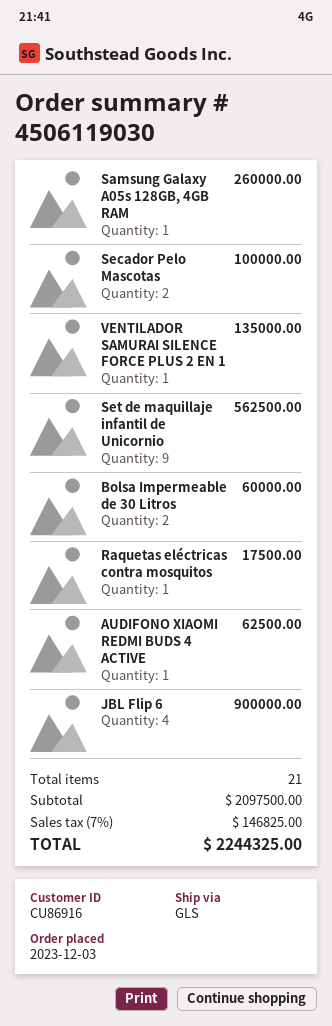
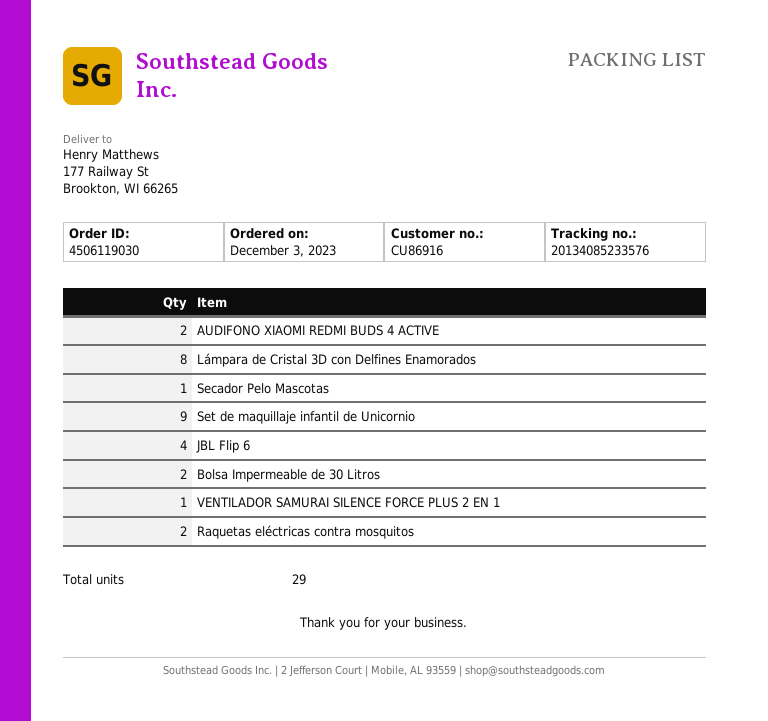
Samsung Galaxy A05s 128GB, 4GB RAM: 1 -> none
Secador Pelo Mascotas: 2 -> 1
Raquetas eléctricas contra mosquitos: 1 -> 2
AUDIFONO XIAOMI REDMI BUDS 4 ACTIVE: 1 -> 2
Lámpara de Cristal 3D con Delfines Enamorados: none -> 8
total quantity: 21 -> 29

